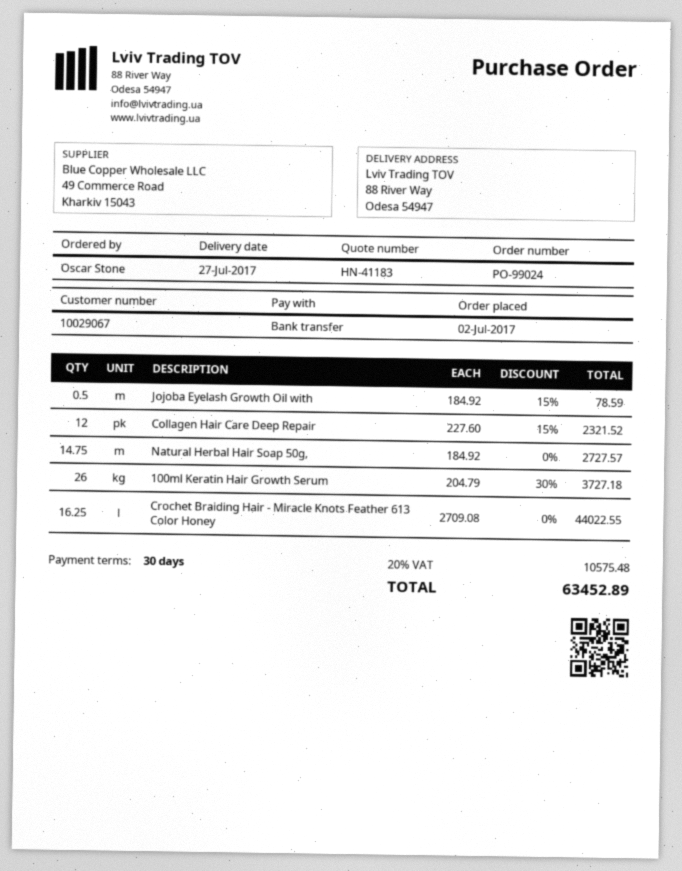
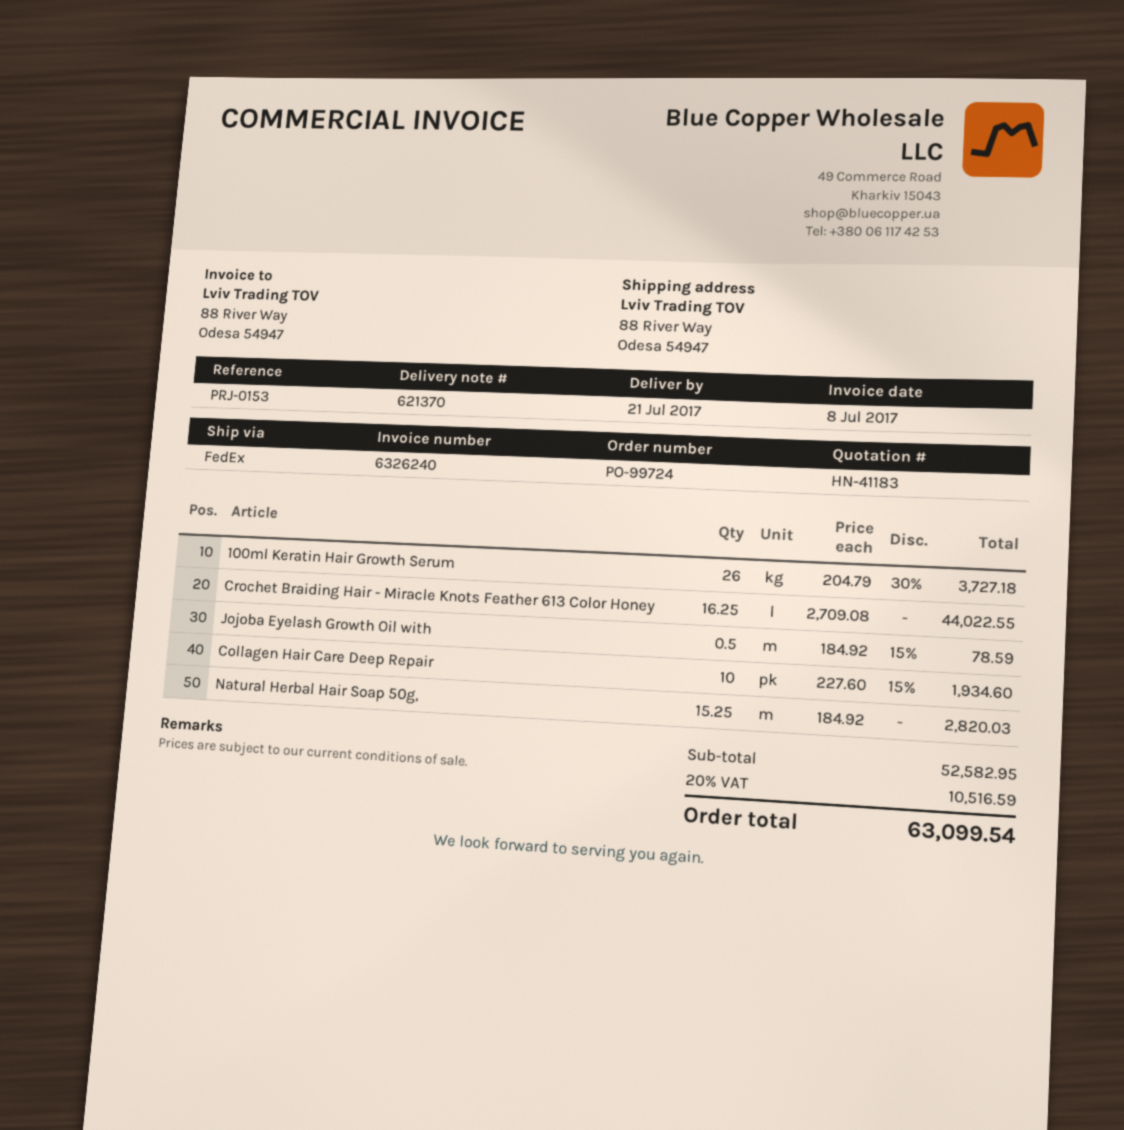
order number: PO-99024 -> PO-99724
delivery date: 2017-07-27 -> 2017-07-21
Collagen Hair Care Deep Repair: 12 x 227.60 - 15% = 2321.52 -> 10 x 227.60 - 15% = 1934.60
Natural Herbal Hair Soap 50g,: 14.75 x 184.92 = 2727.57 -> 15.25 x 184.92 = 2820.03
tax: 20% = 10575.48 -> 20% = 10516.59
total: 63452.89 -> 63099.54

